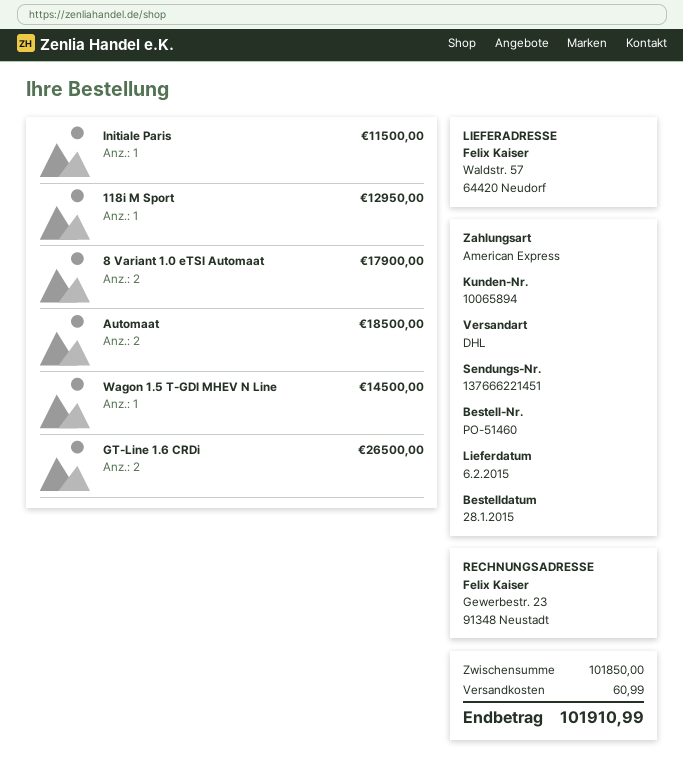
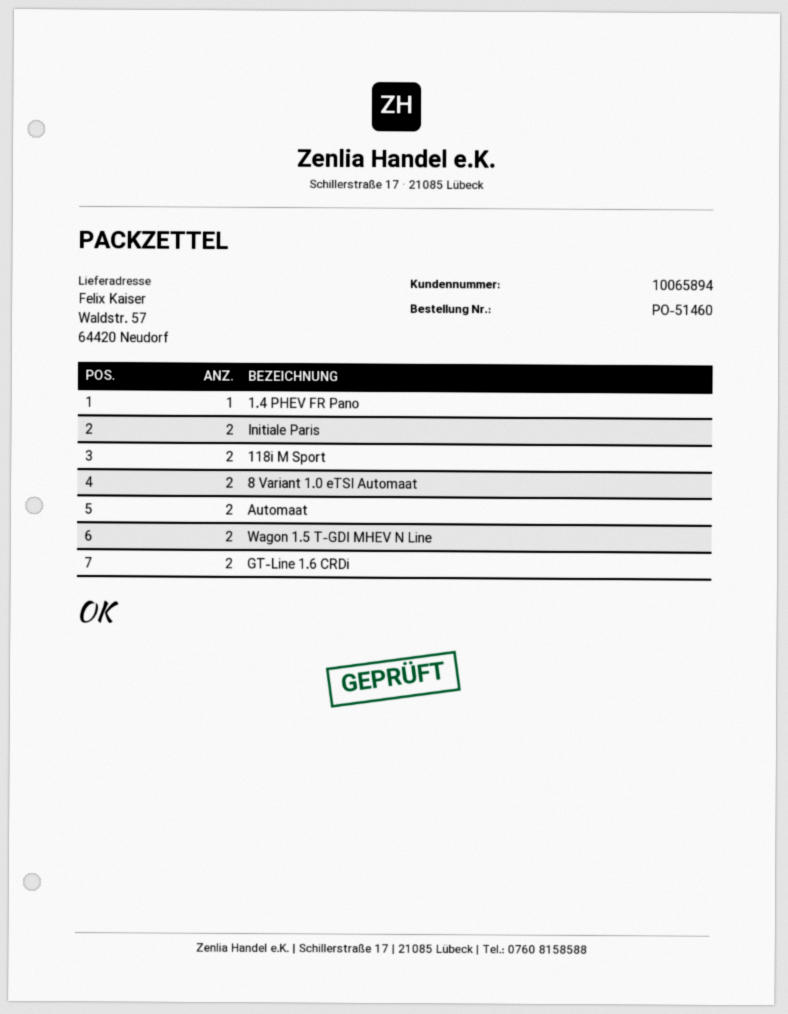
Initiale Paris: 1 -> 2
118i M Sport: 1 -> 2
Wagon 1.5 T-GDI MHEV N Line: 1 -> 2
1.4 PHEV FR Pano: none -> 1

